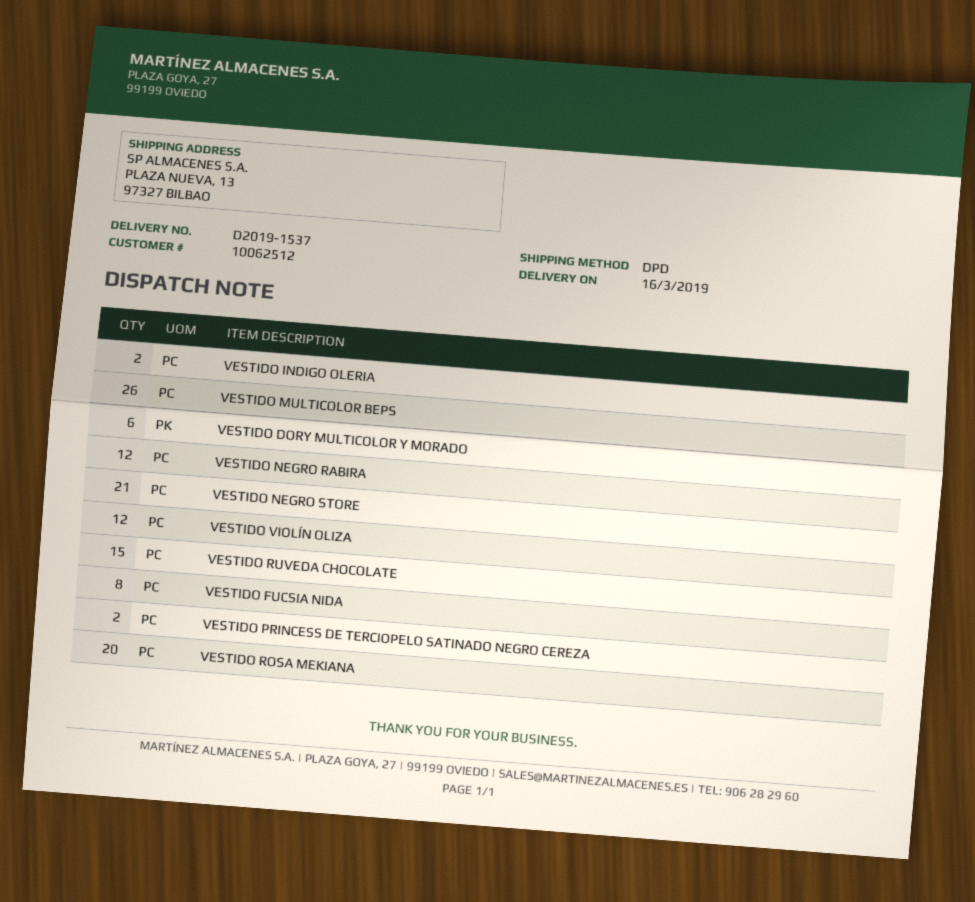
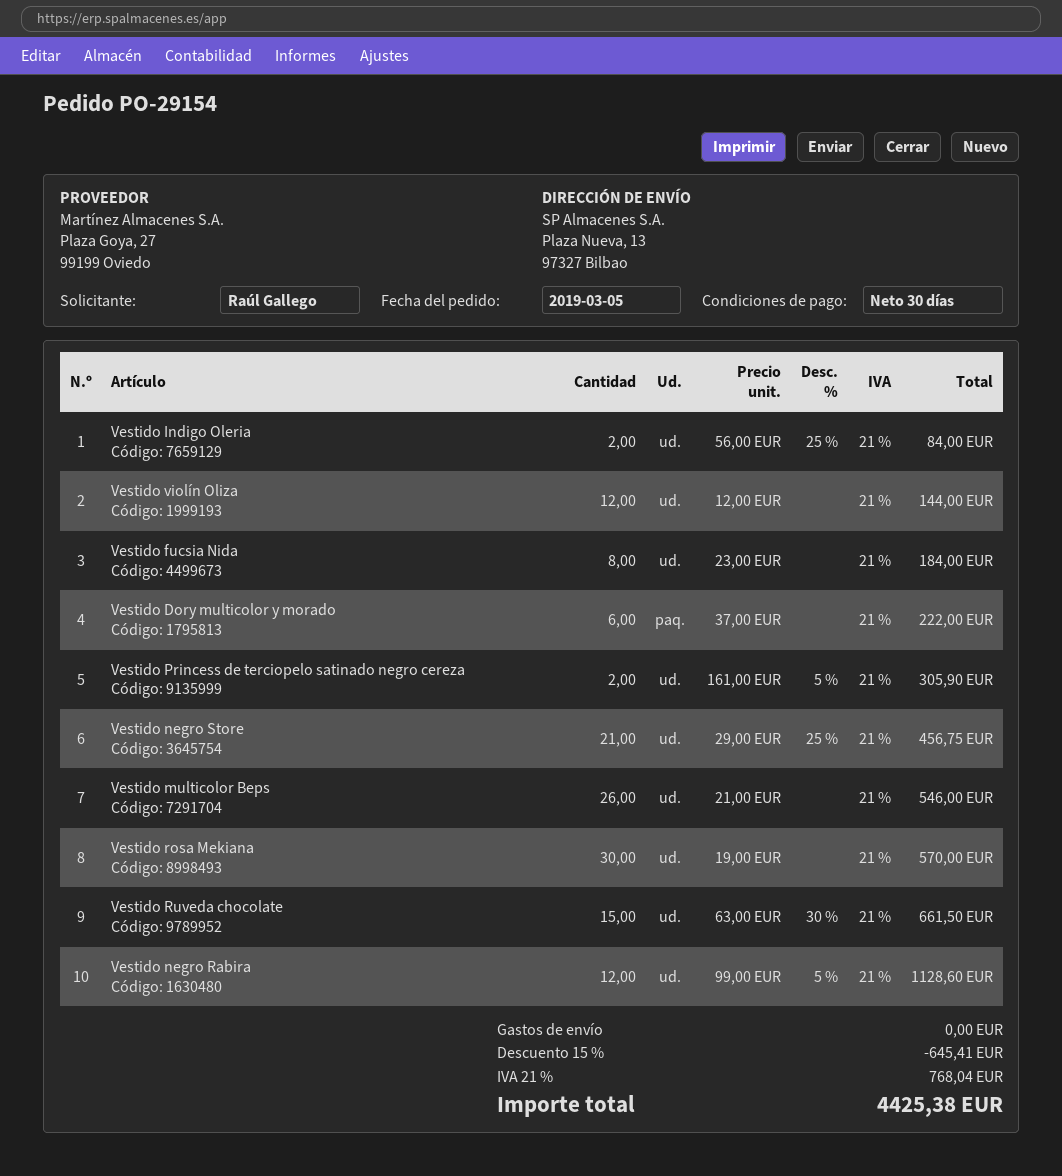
VESTIDO ROSA MEKIANA: 20 -> 30

